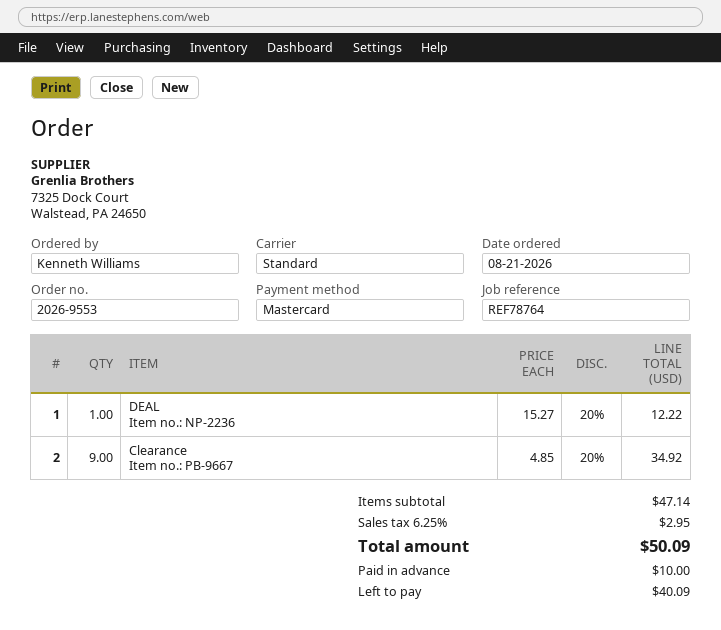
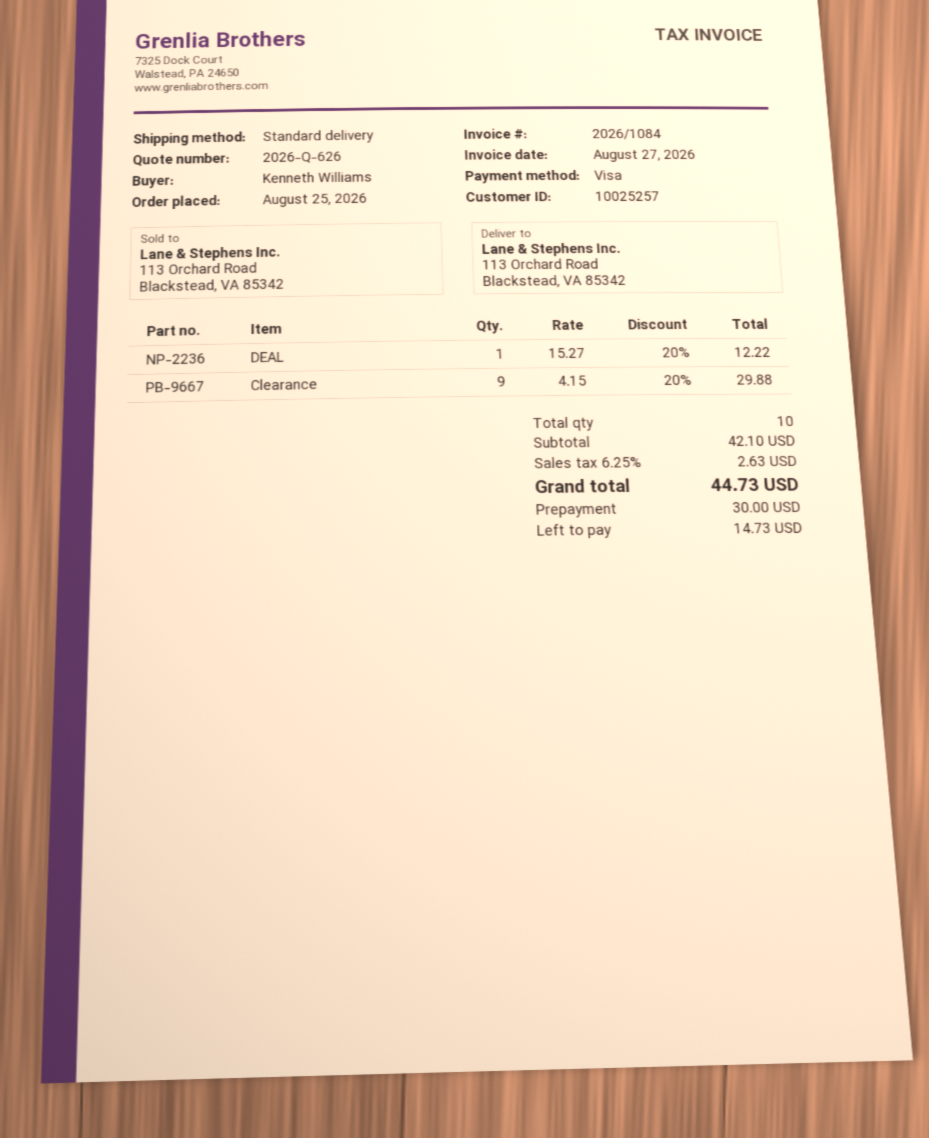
order date: 2026-08-21 -> 2026-08-25
payment method: Mastercard -> Visa
Clearance: 9 x 4.85 - 20% = 34.92 -> 9 x 4.15 - 20% = 29.88
subtotal: 47.14 -> 42.10
tax: 6.25% = 2.95 -> 6.25% = 2.63
total: 50.09 -> 44.73
deposit: 10.00 -> 30.00
balance: 40.09 -> 14.73

